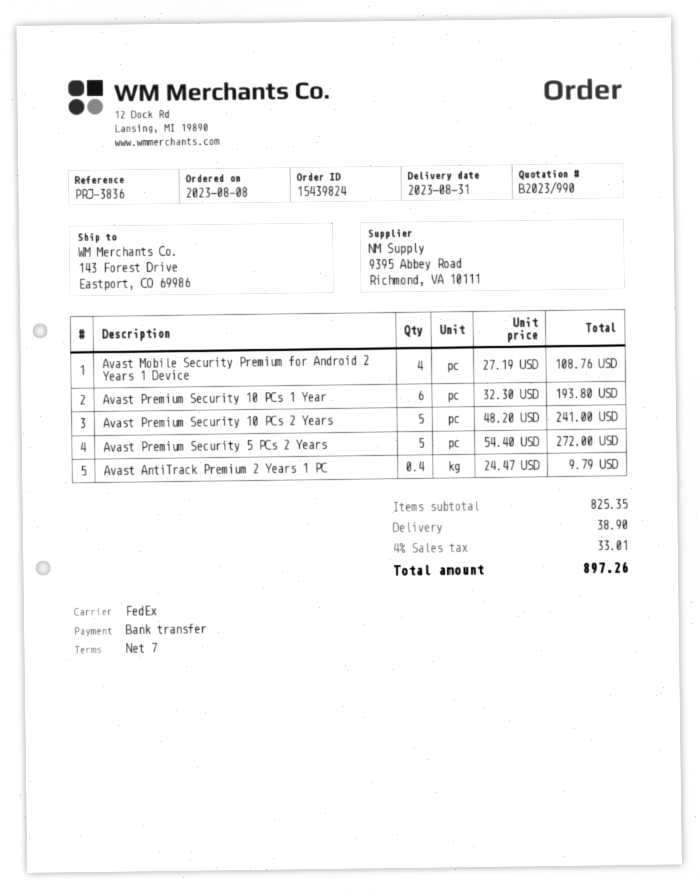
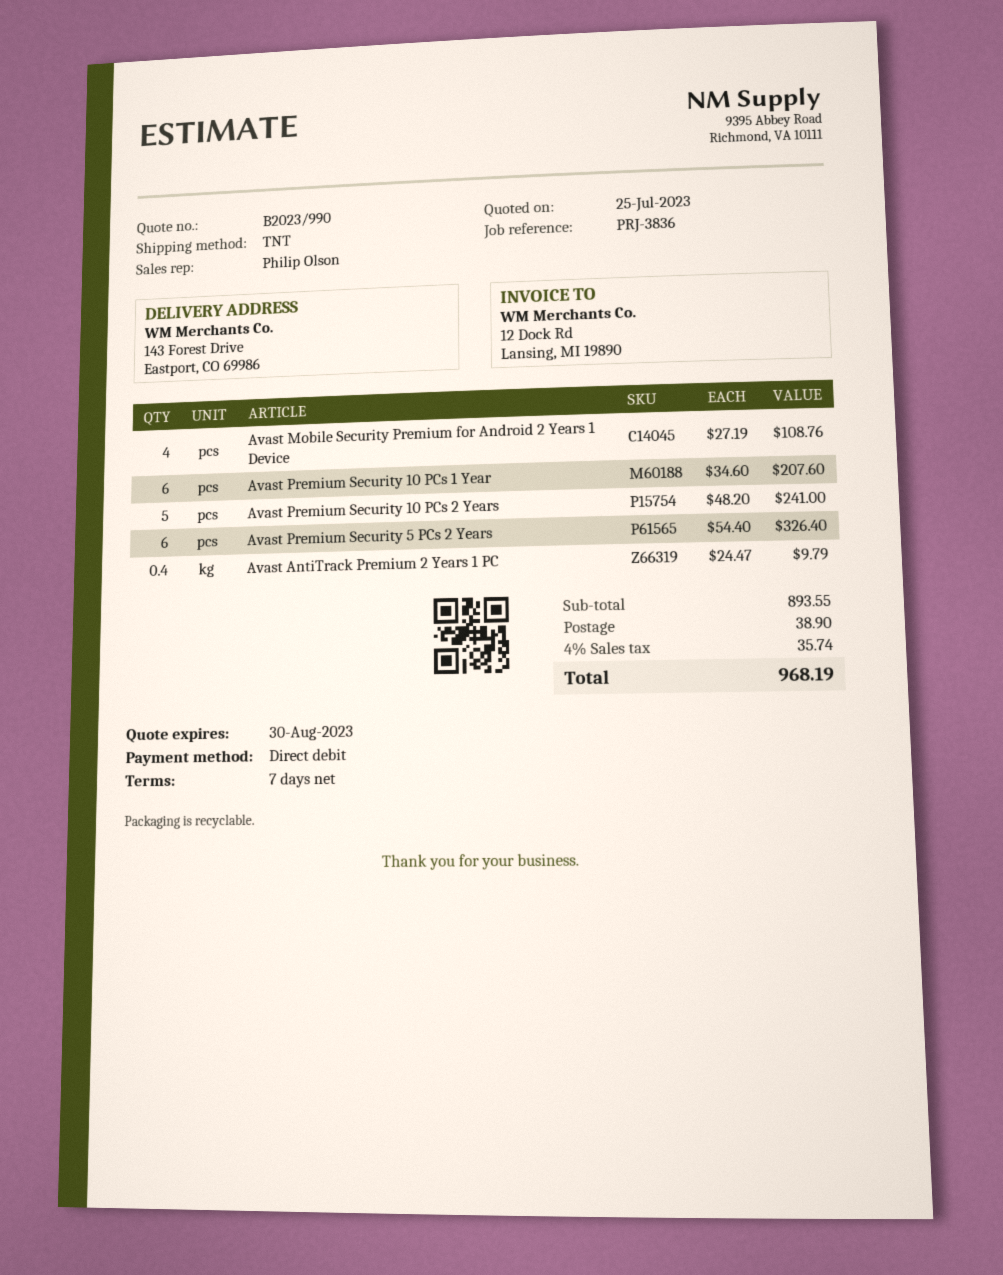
payment method: bank transfer -> direct debit
shipping method: FedEx -> TNT
Avast Premium Security 10 PCs 1 Year: 6 x 32.30 = 193.80 -> 6 x 34.60 = 207.60
Avast Premium Security 5 PCs 2 Years: 5 x 54.40 = 272.00 -> 6 x 54.40 = 326.40
subtotal: 825.35 -> 893.55
tax: 4% = 33.01 -> 4% = 35.74
total: 897.26 -> 968.19

